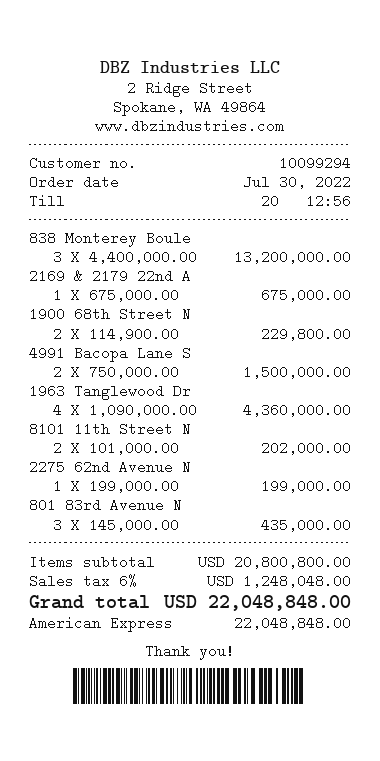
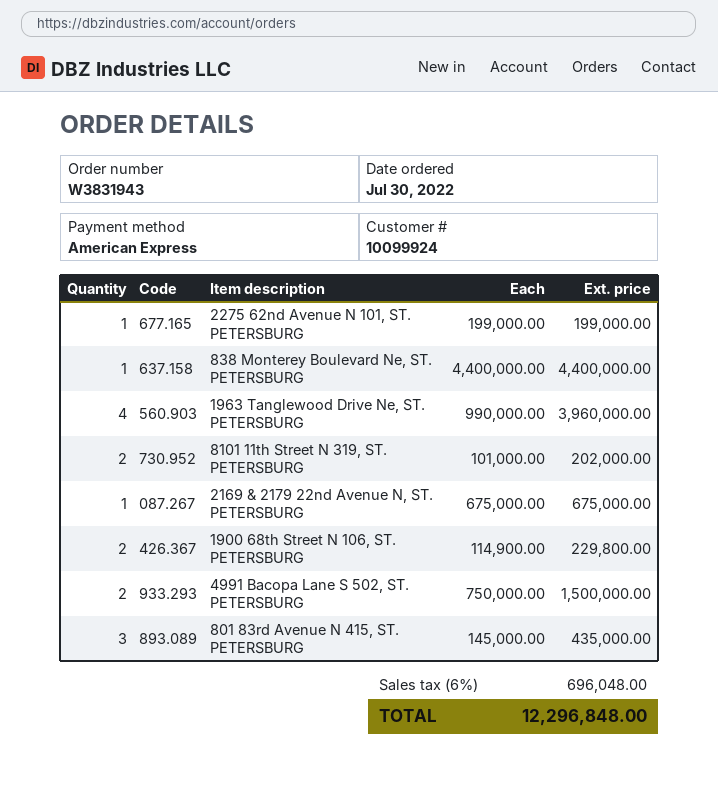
customer number: 10099294 -> 10099924
838 Monterey Boule: 3 x 4400000.00 = 13200000.00 -> 1 x 4400000.00 = 4400000.00
1963 Tanglewood Dr: 4 x 1090000.00 = 4360000.00 -> 4 x 990000.00 = 3960000.00
tax: 6% = 1248048.00 -> 6% = 696048.00
total: 22048848.00 -> 12296848.00

